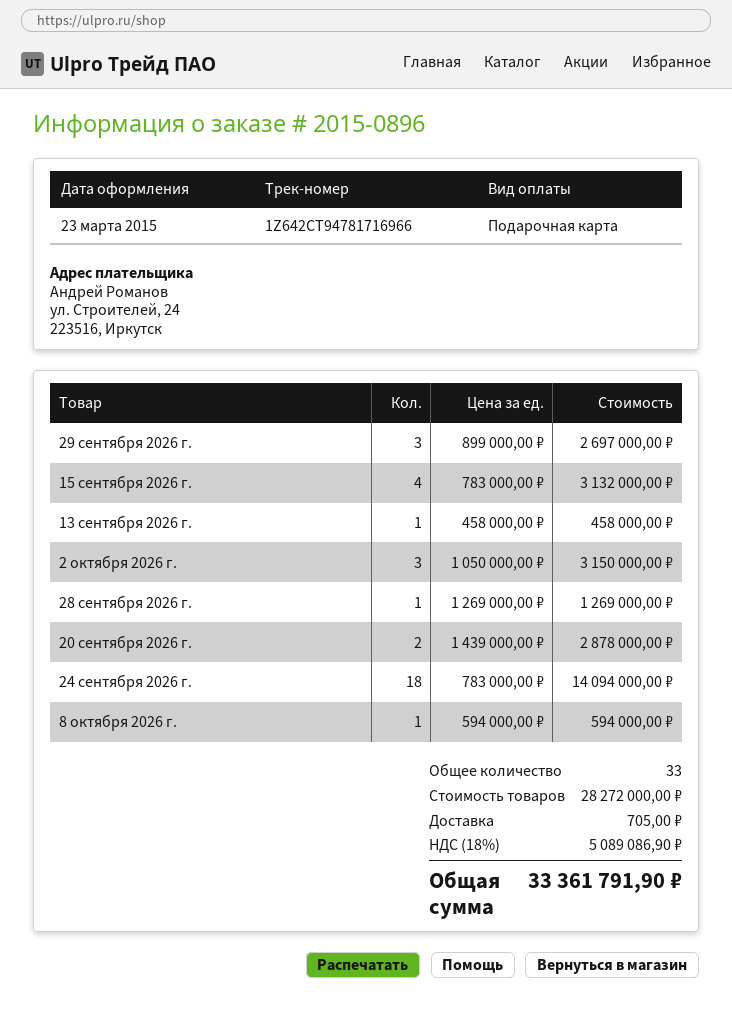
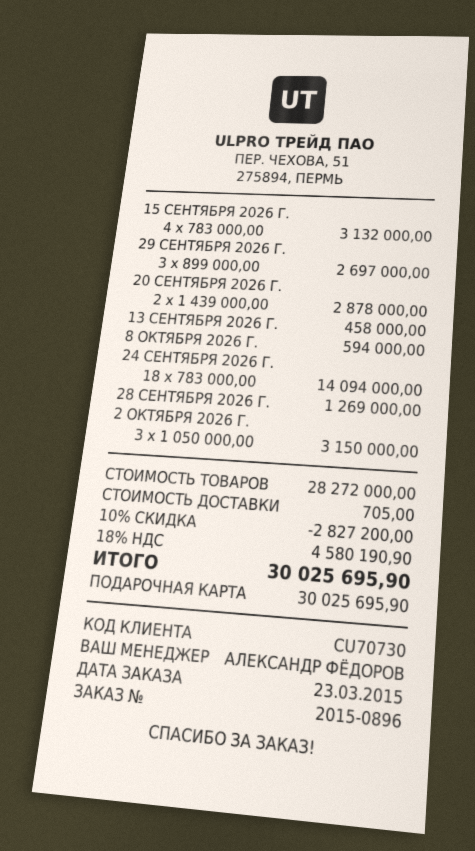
discount: none -> 10% = 2827200.00
tax: 18% = 5089086.90 -> 18% = 4580190.90
total: 33361791.90 -> 30025695.90

